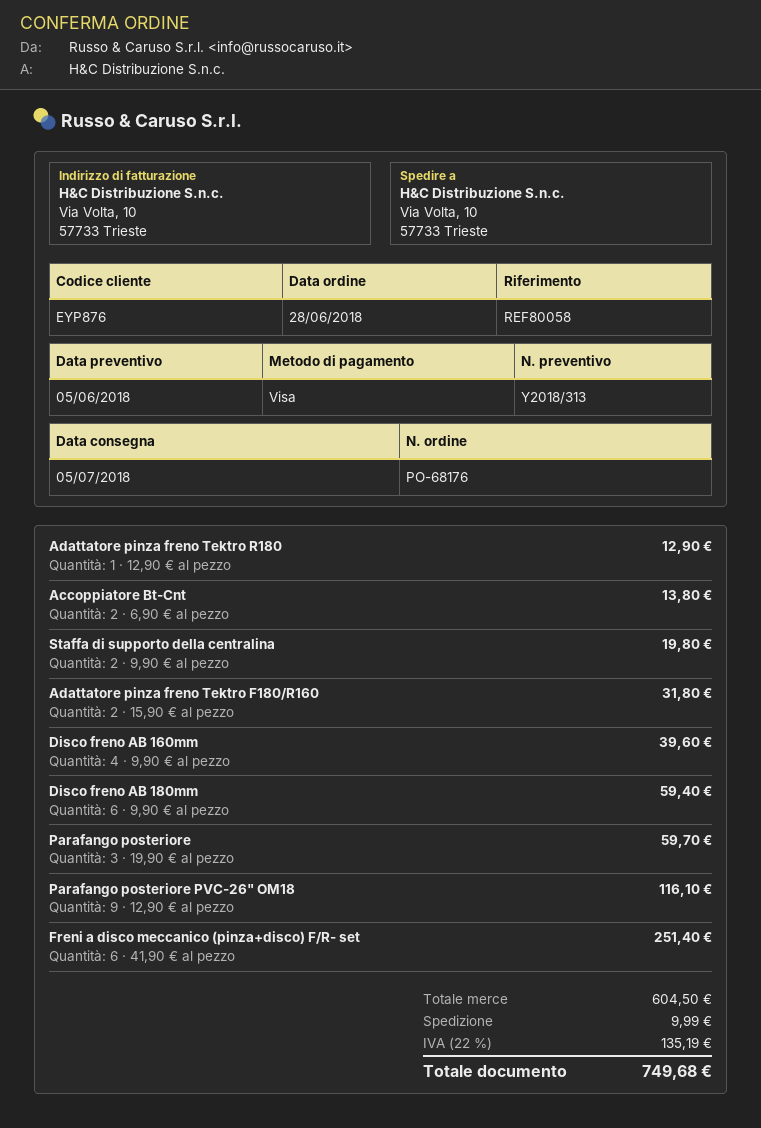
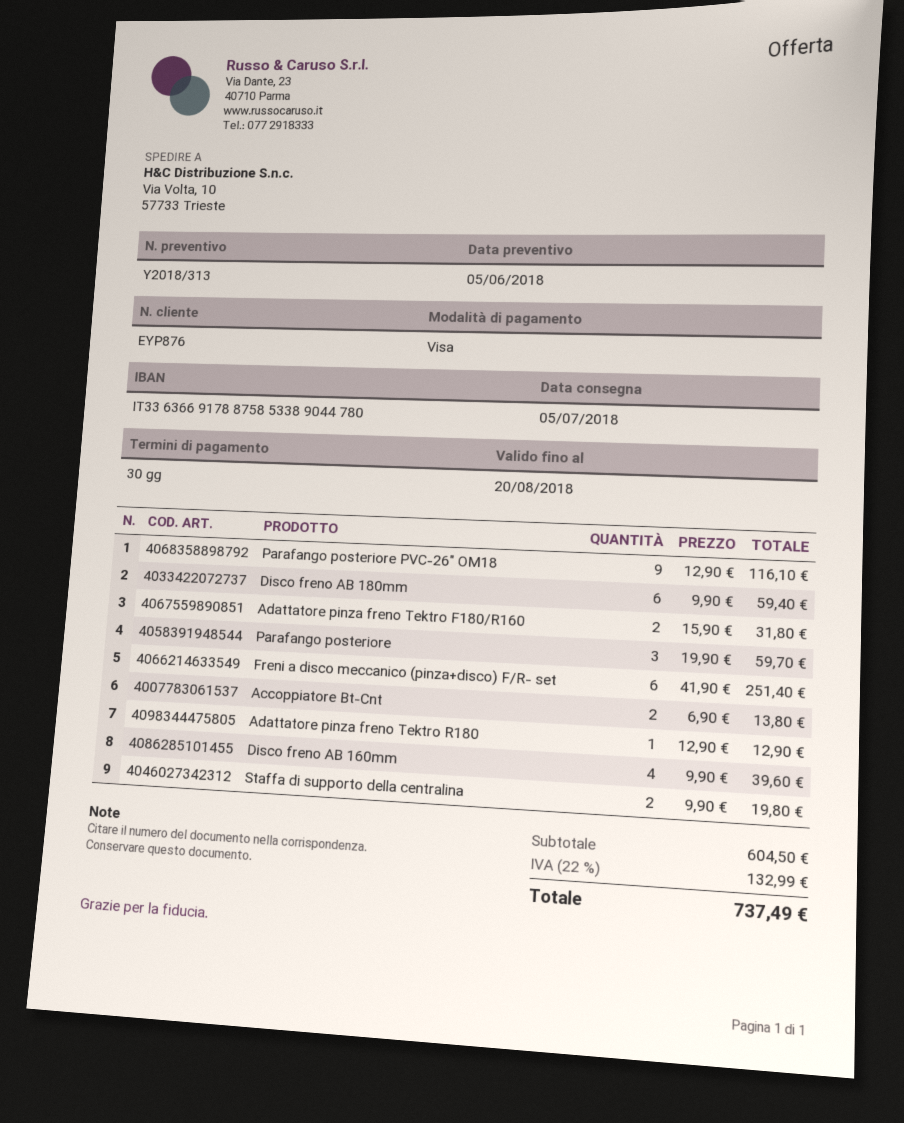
shipping: 9.99 -> none
tax: 22% = 135.19 -> 22% = 132.99
total: 749.68 -> 737.49

